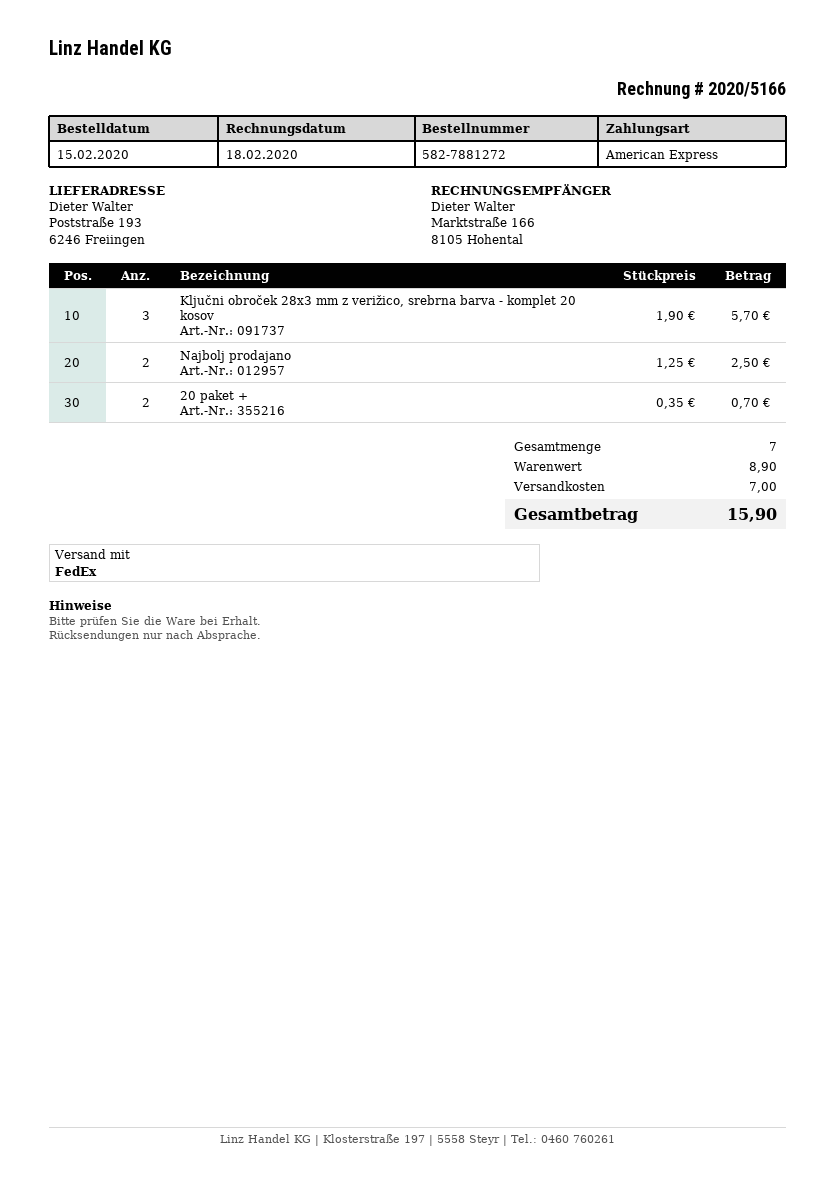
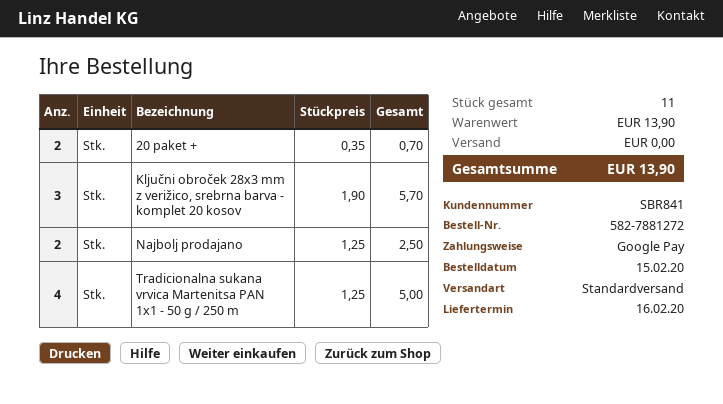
payment method: American Express -> Google Pay
shipping method: FedEx -> standard
Tradicionalna sukana vrvica Martenitsa PAN 1x1 - 50 g / 250 m: none -> 4 x 1.25 = 5.00
total quantity: 7 -> 11
subtotal: 8.90 -> 13.90
shipping: 7.00 -> 0.00
total: 15.90 -> 13.90

